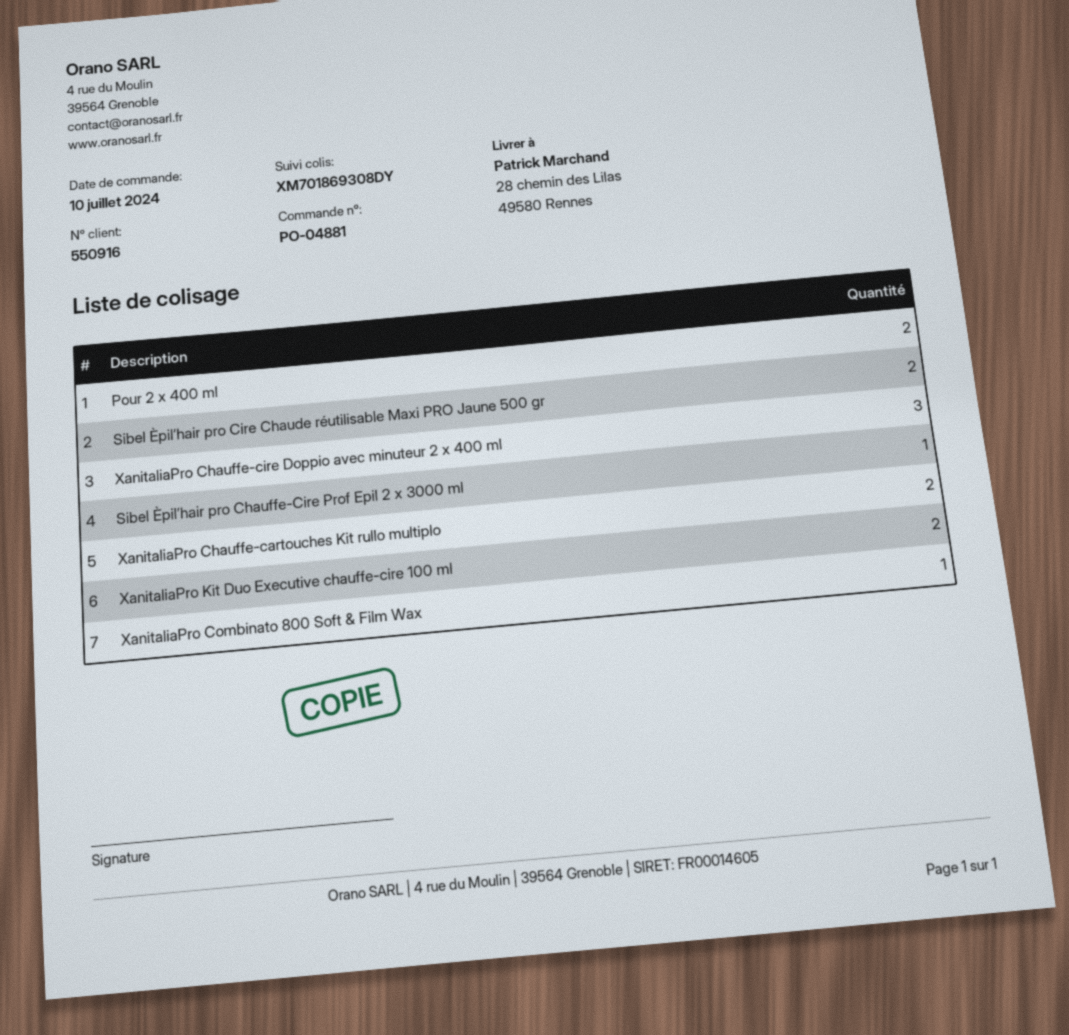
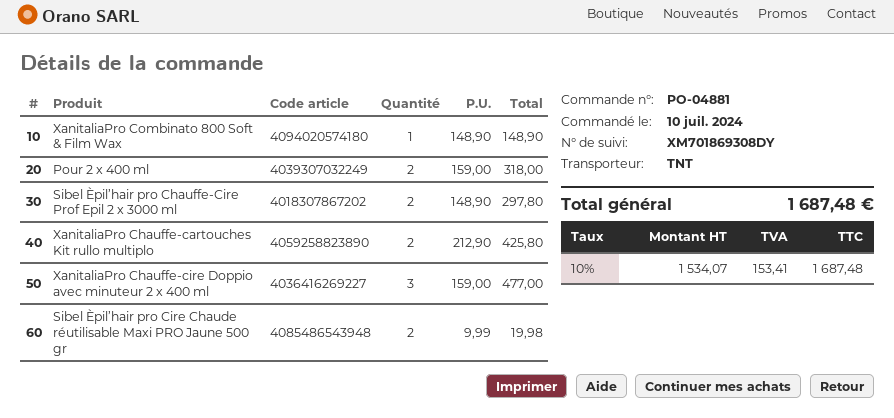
Sibel Èpil’hair pro Chauffe-Cire Prof Epil 2 x 3000 ml: 1 -> 2
XanitaliaPro Kit Duo Executive chauffe-cire 100 ml: 2 -> none

